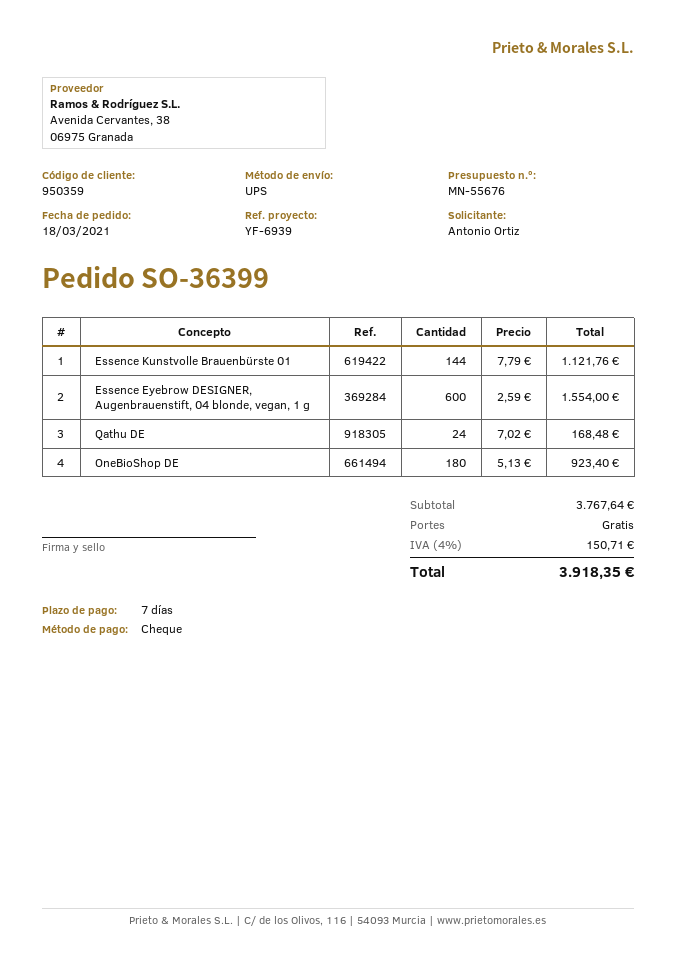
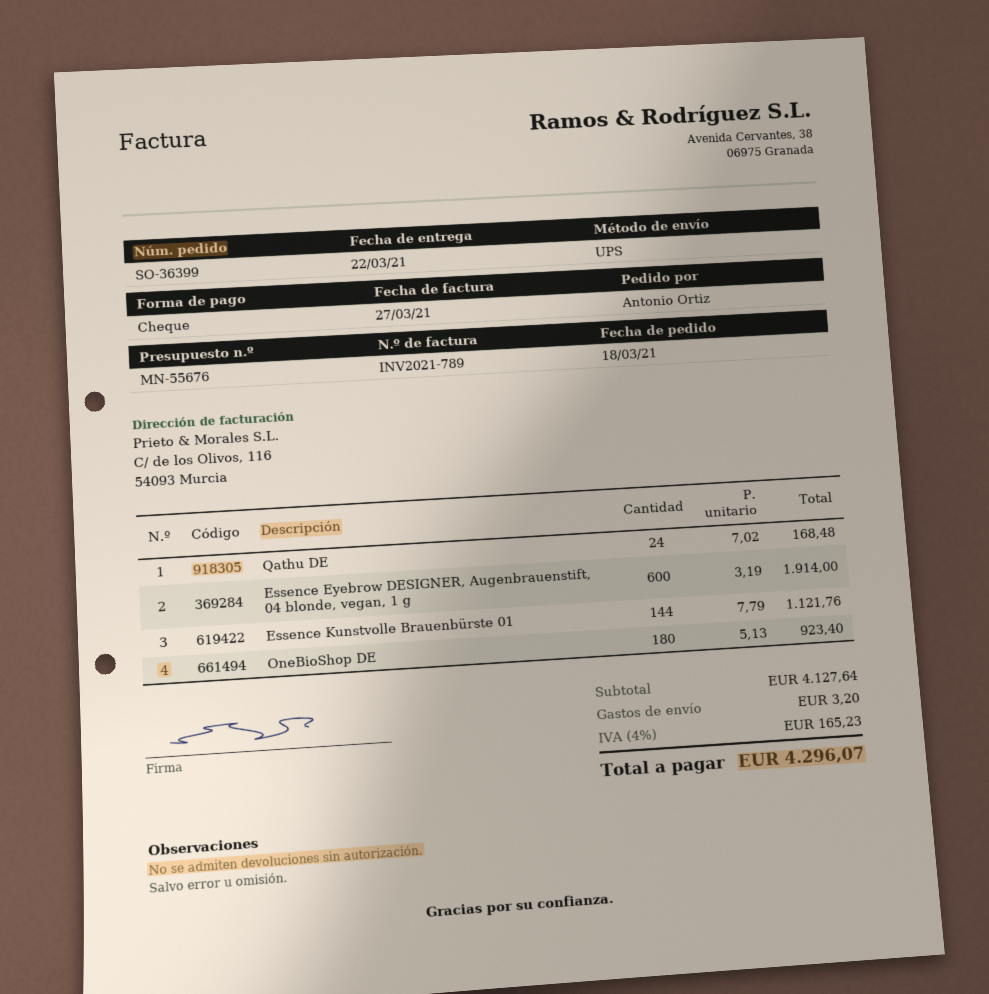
Essence Eyebrow DESIGNER, Augenbrauenstift, 04 blonde, vegan, 1 g: 600 x 2.59 = 1554.00 -> 600 x 3.19 = 1914.00
subtotal: 3767.64 -> 4127.64
shipping: 0.00 -> 3.20
tax: 4% = 150.71 -> 4% = 165.23
total: 3918.35 -> 4296.07

